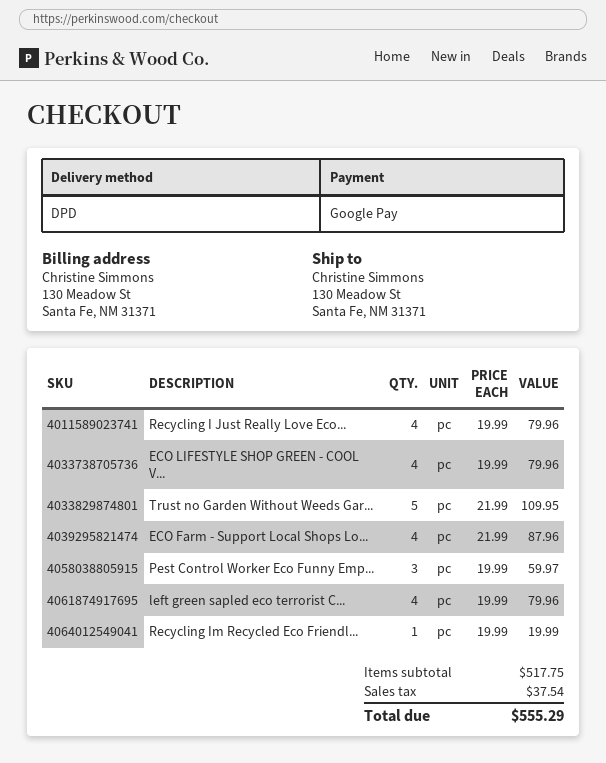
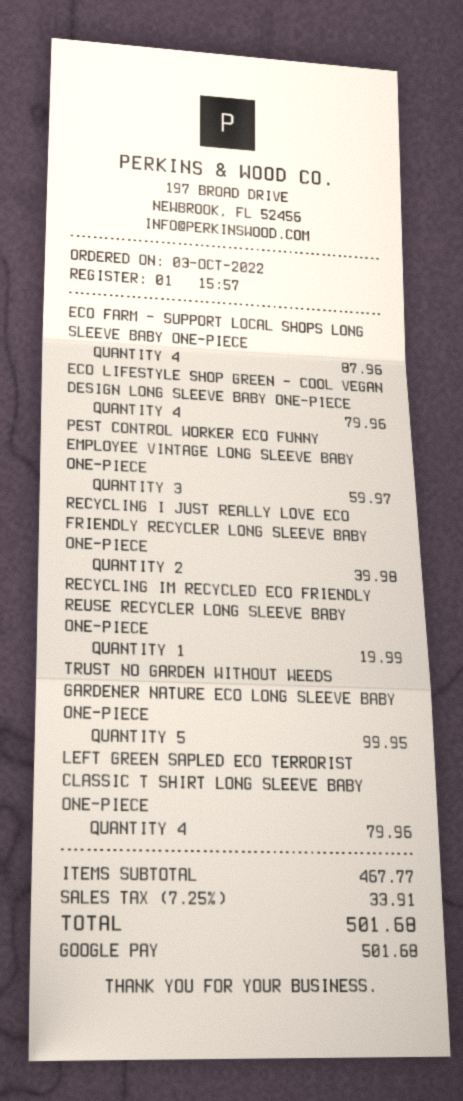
Recycling I Just Really Love Eco...: 4 for 79.96 -> 2 for 39.98
Trust no Garden Without Weeds Gar...: 5 for 109.95 -> 5 for 99.95
subtotal: 517.75 -> 467.77
tax: 37.54 -> 33.91
total: 555.29 -> 501.68

